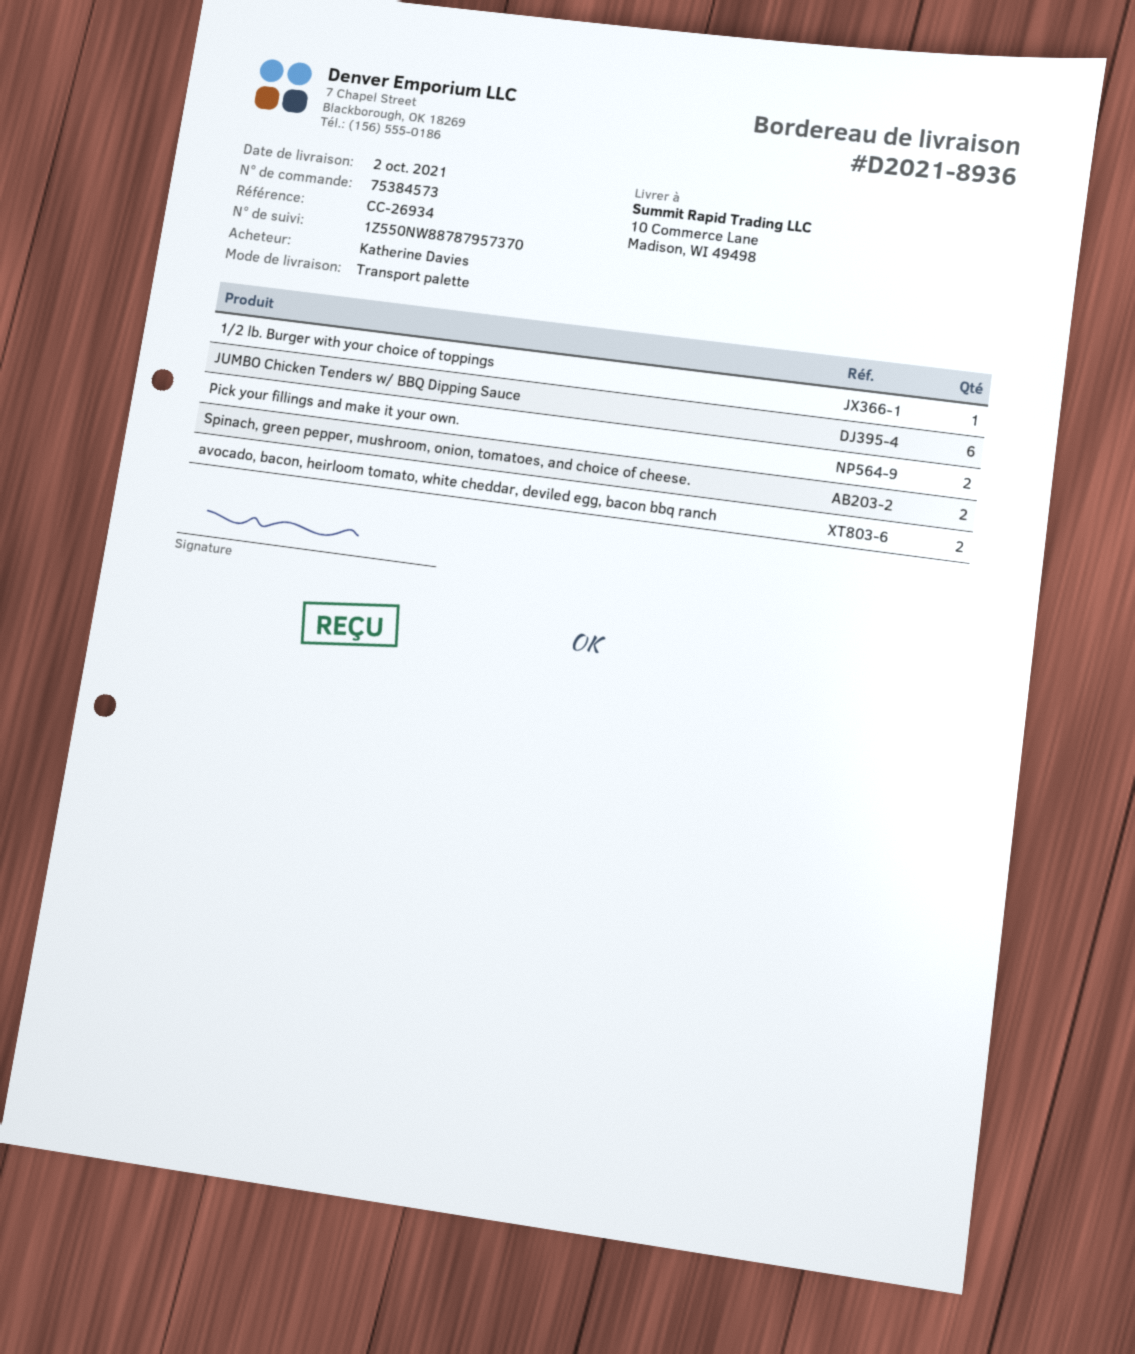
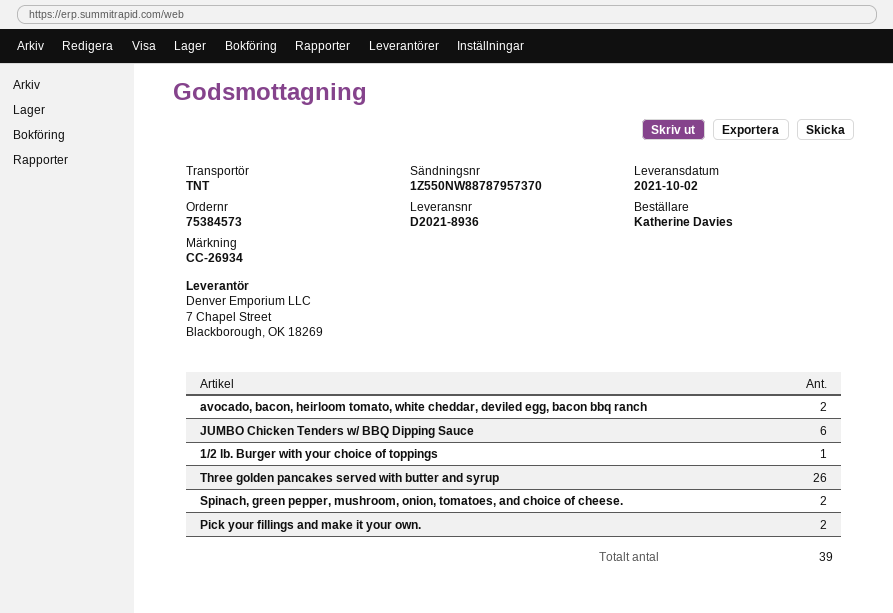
shipping method: pallet freight -> TNT
Three golden pancakes served with butter and syrup: none -> 26

